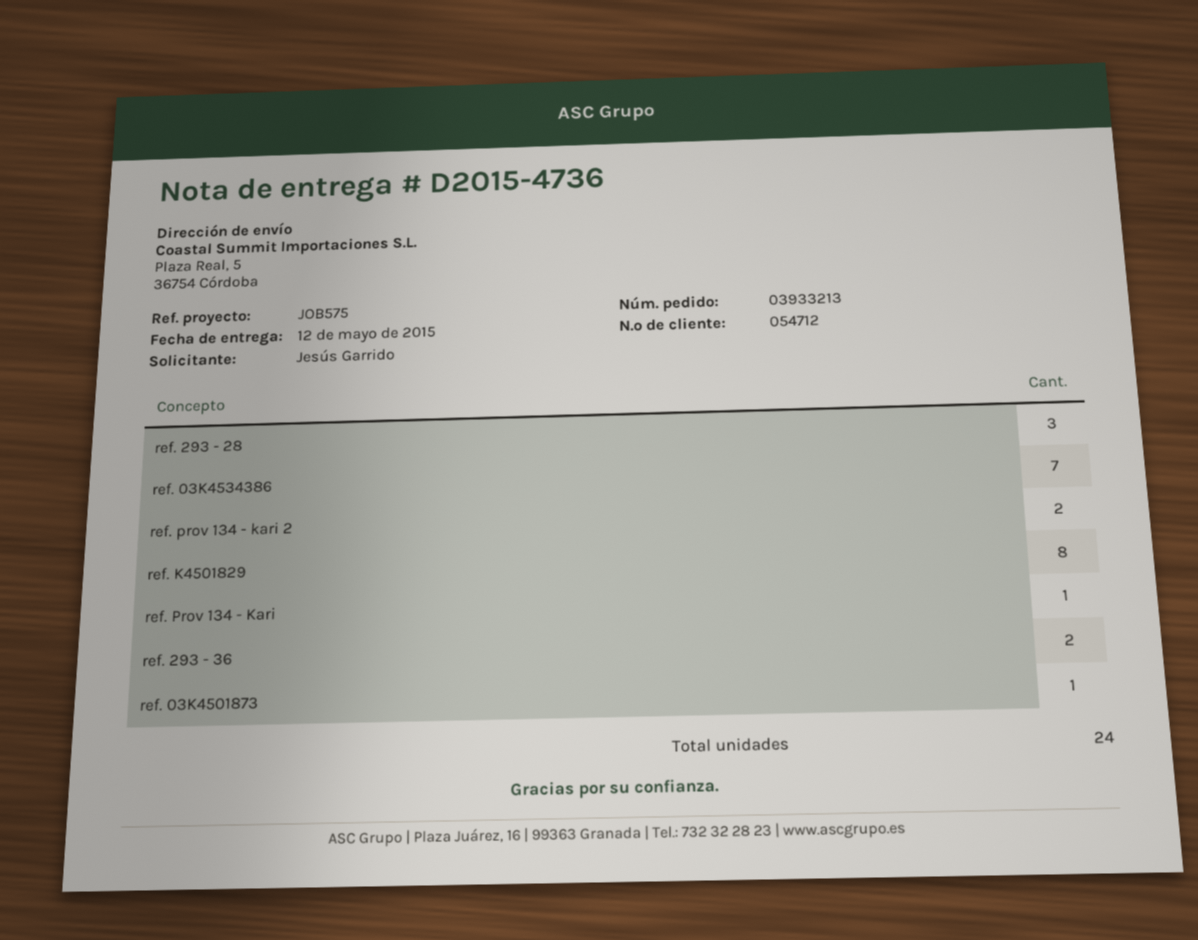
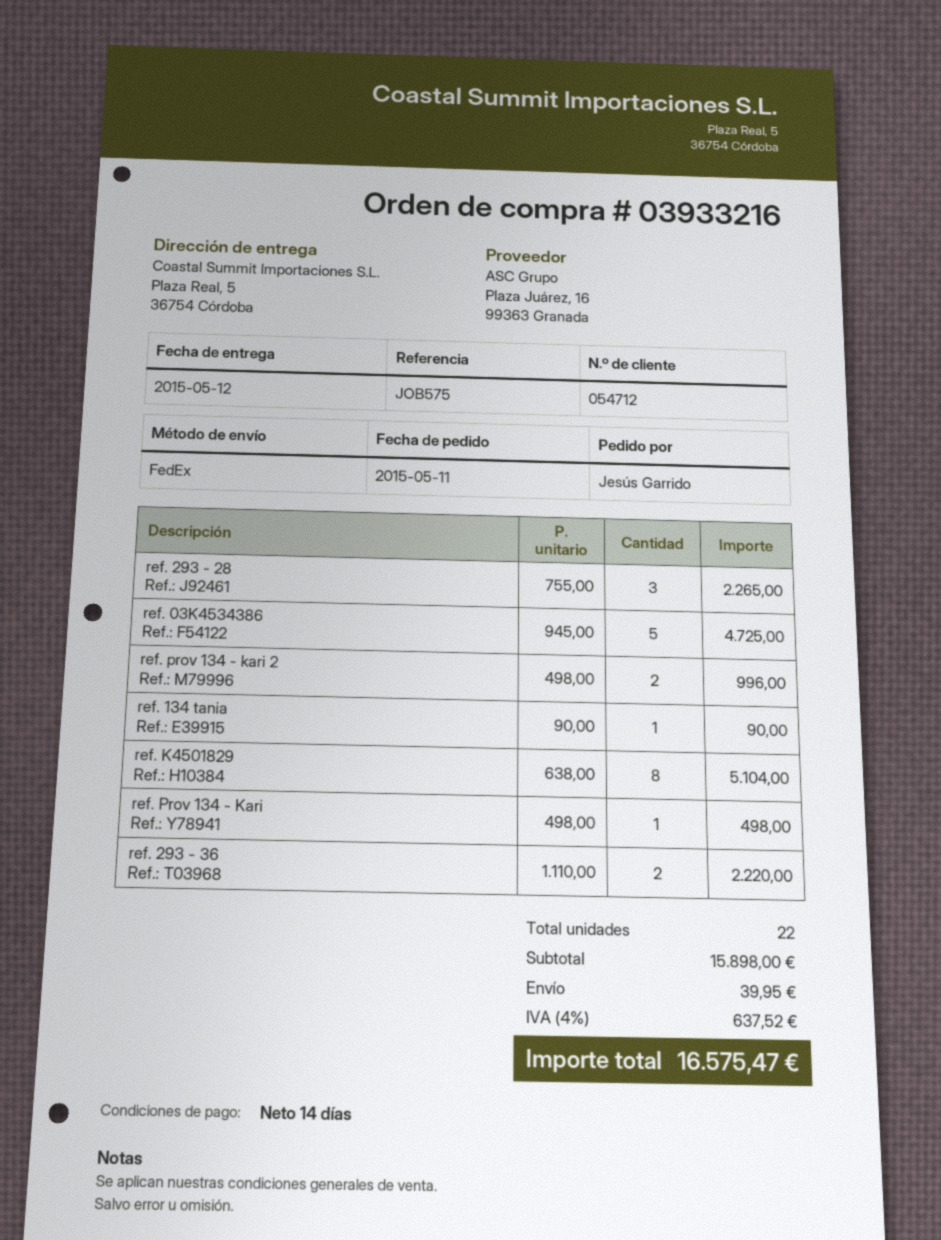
order number: 03933213 -> 03933216
ref. 03K4534386: 7 -> 5
ref. 03K4501873: 1 -> none
ref. 134 tania: none -> 1
total quantity: 24 -> 22

